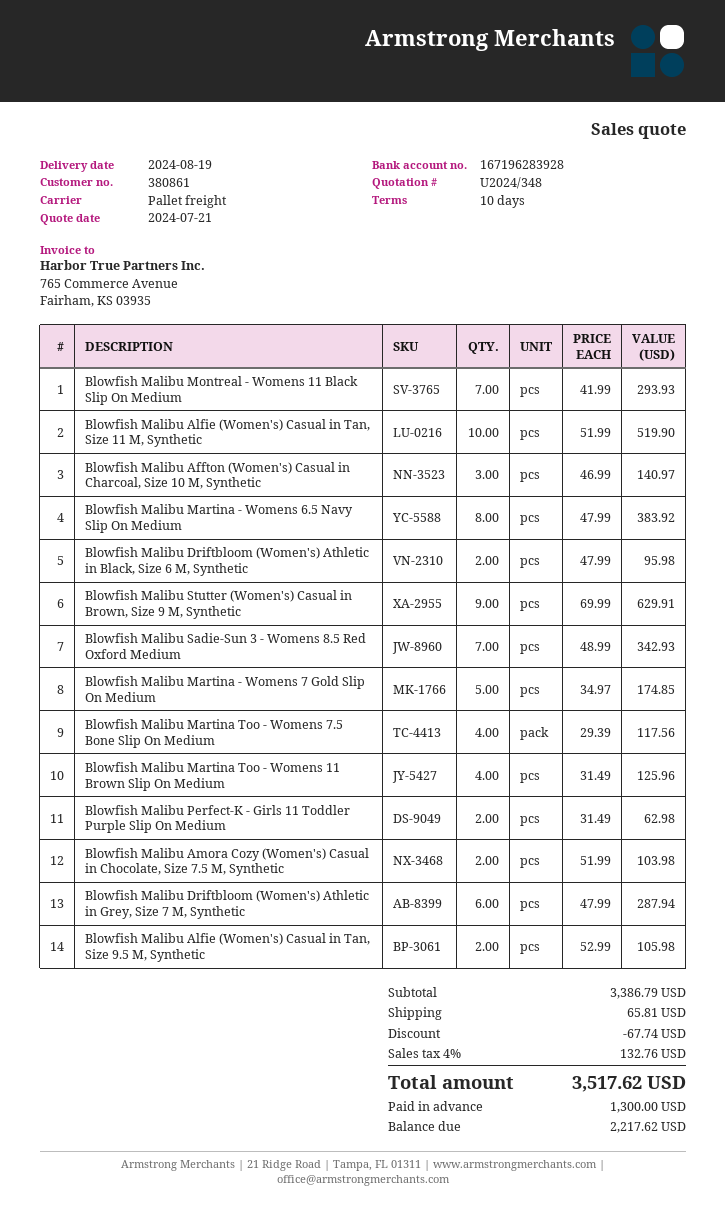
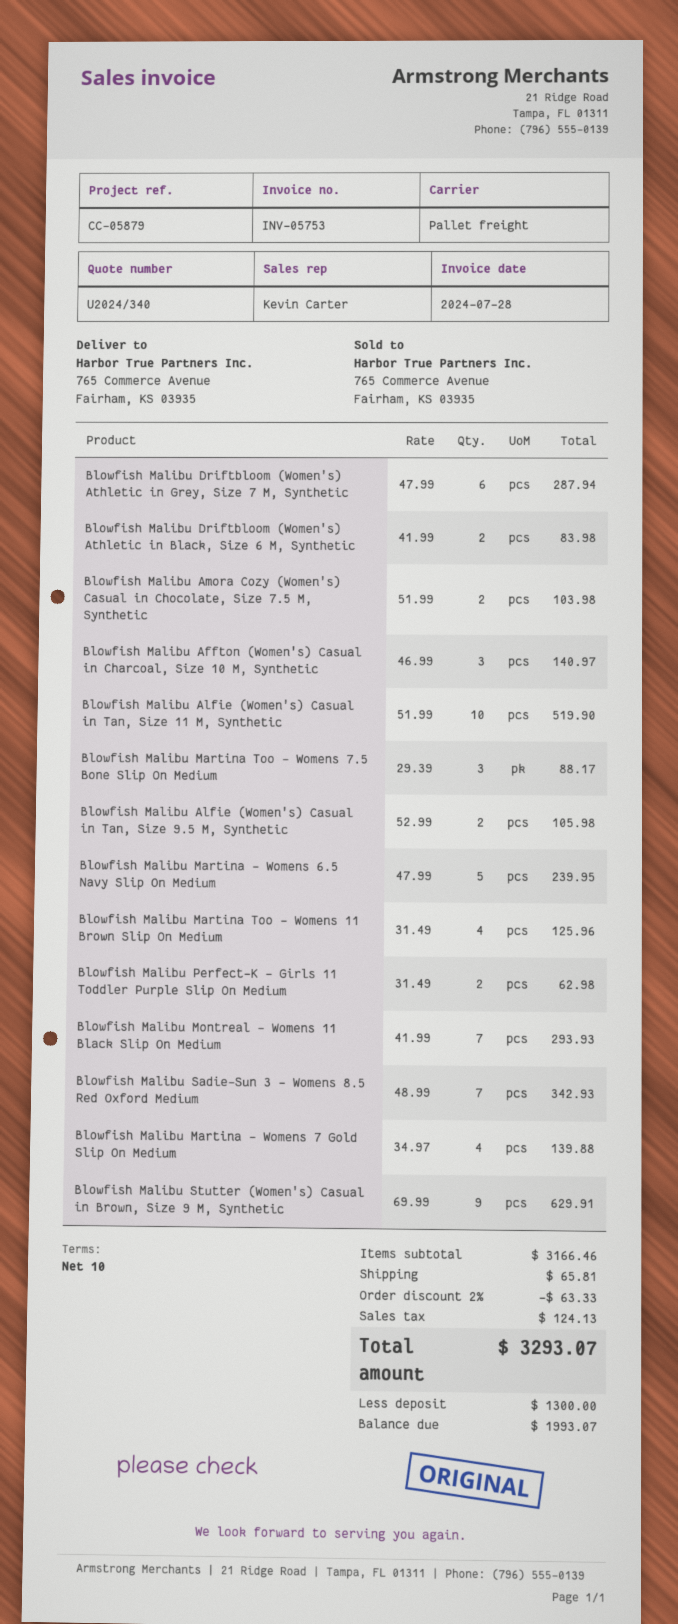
quote number: U2024/348 -> U2024/340
Blowfish Malibu Martina - Womens 6.5 Navy Slip On Medium: 8 x 47.99 = 383.92 -> 5 x 47.99 = 239.95
Blowfish Malibu Driftbloom (Women's) Athletic in Black, Size 6 M, Synthetic: 2 x 47.99 = 95.98 -> 2 x 41.99 = 83.98
Blowfish Malibu Martina - Womens 7 Gold Slip On Medium: 5 x 34.97 = 174.85 -> 4 x 34.97 = 139.88
Blowfish Malibu Martina Too - Womens 7.5 Bone Slip On Medium: 4 x 29.39 = 117.56 -> 3 x 29.39 = 88.17
subtotal: 3386.79 -> 3166.46
discount: 67.74 -> 63.33
tax: 132.76 -> 124.13
total: 3517.62 -> 3293.07
balance: 2217.62 -> 1993.07

